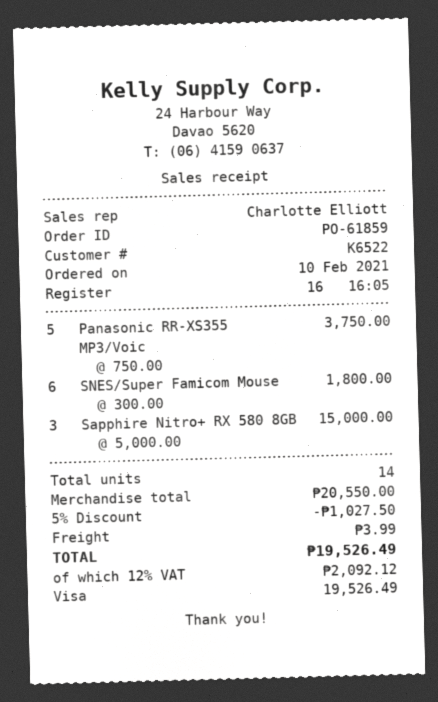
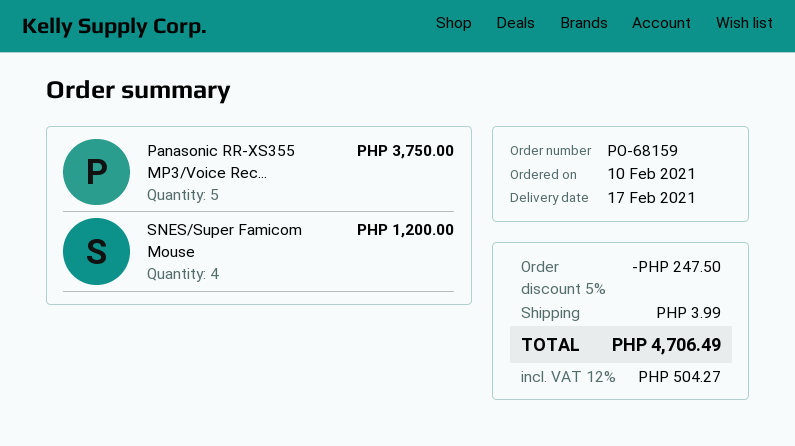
order number: PO-61859 -> PO-68159
SNES/Super Famicom Mouse: 6 for 1800.00 -> 4 for 1200.00
Sapphire Nitro+ RX 580 8GB: 3 for 15000.00 -> none
discount: 5% = 1027.50 -> 5% = 247.50
tax: 12% = 2092.12 -> 12% = 504.27
total: 19526.49 -> 4706.49

